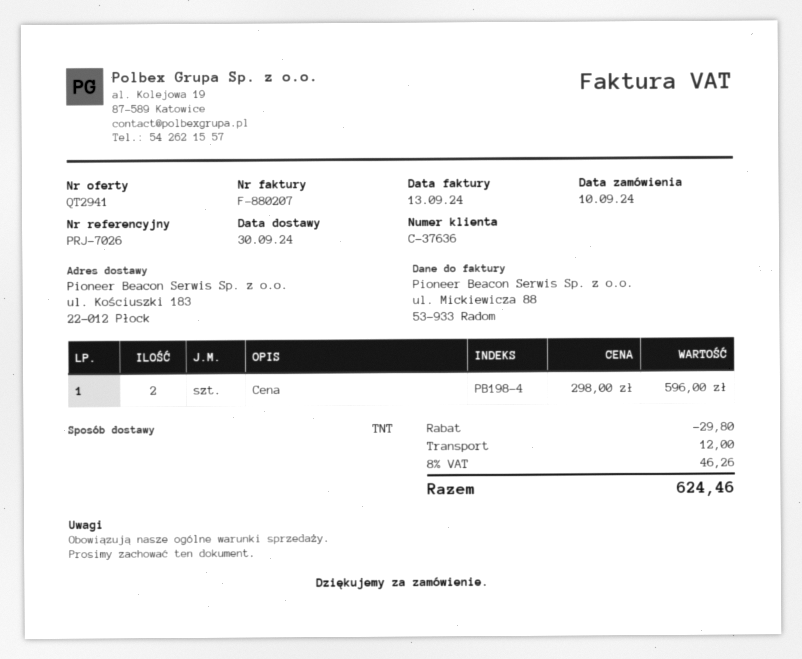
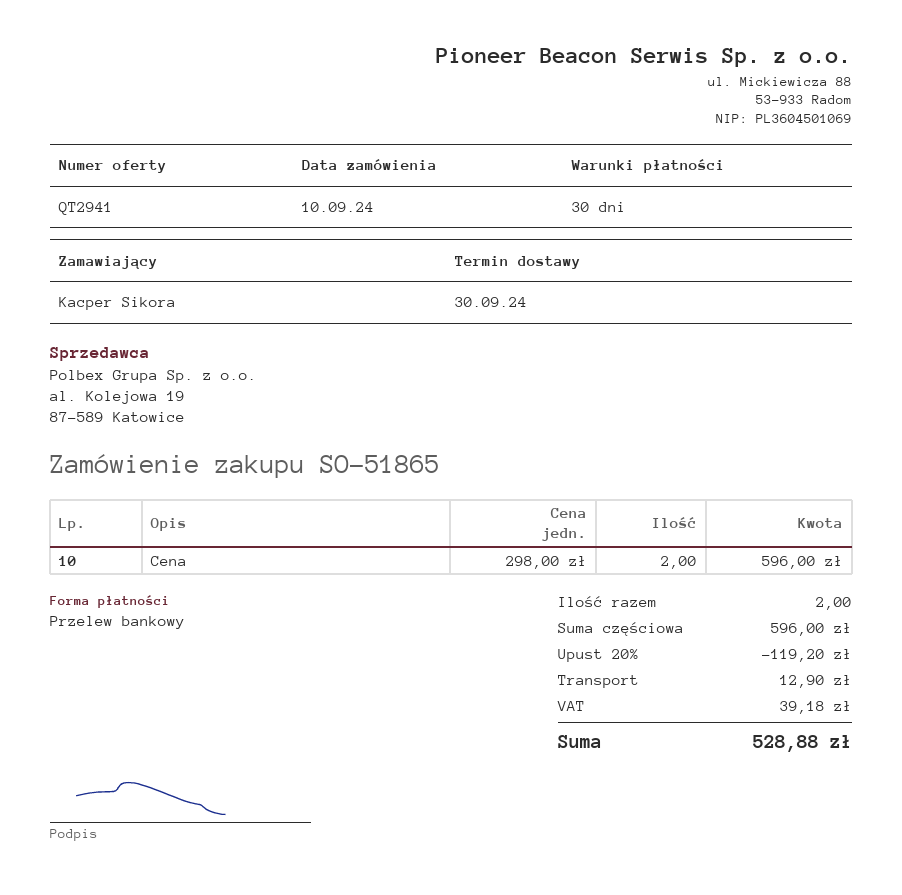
discount: 29.80 -> 119.20
shipping: 12.00 -> 12.90
tax: 46.26 -> 39.18
total: 624.46 -> 528.88

